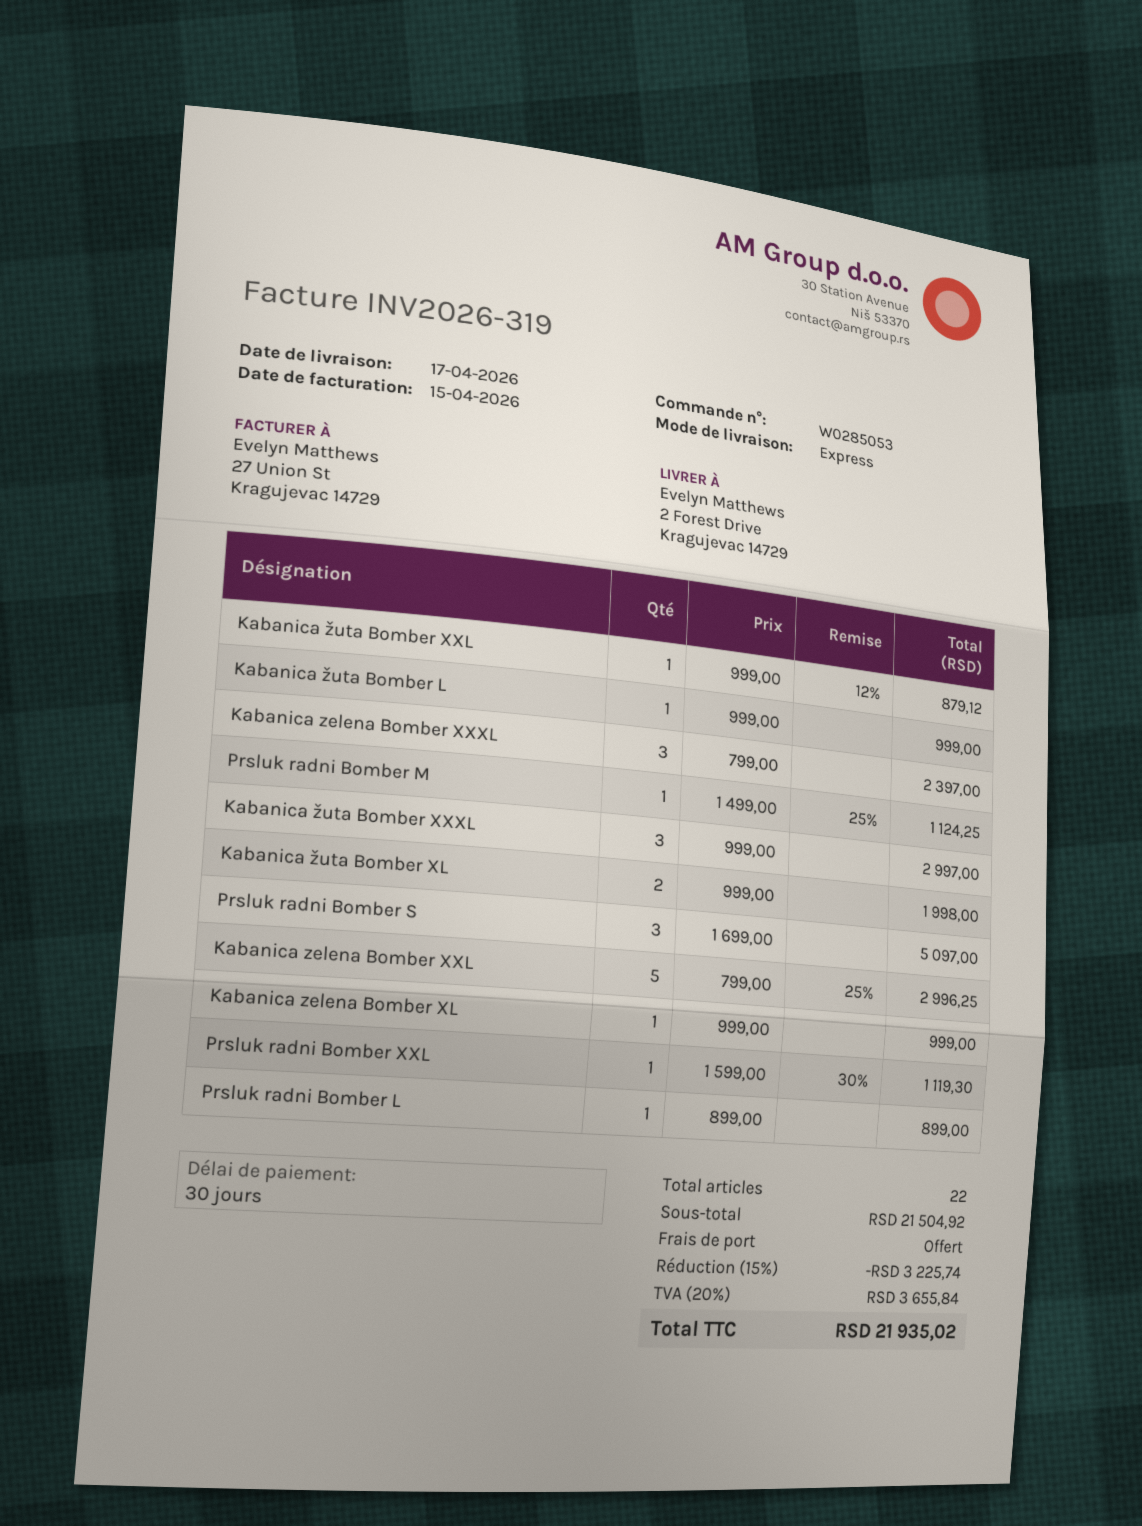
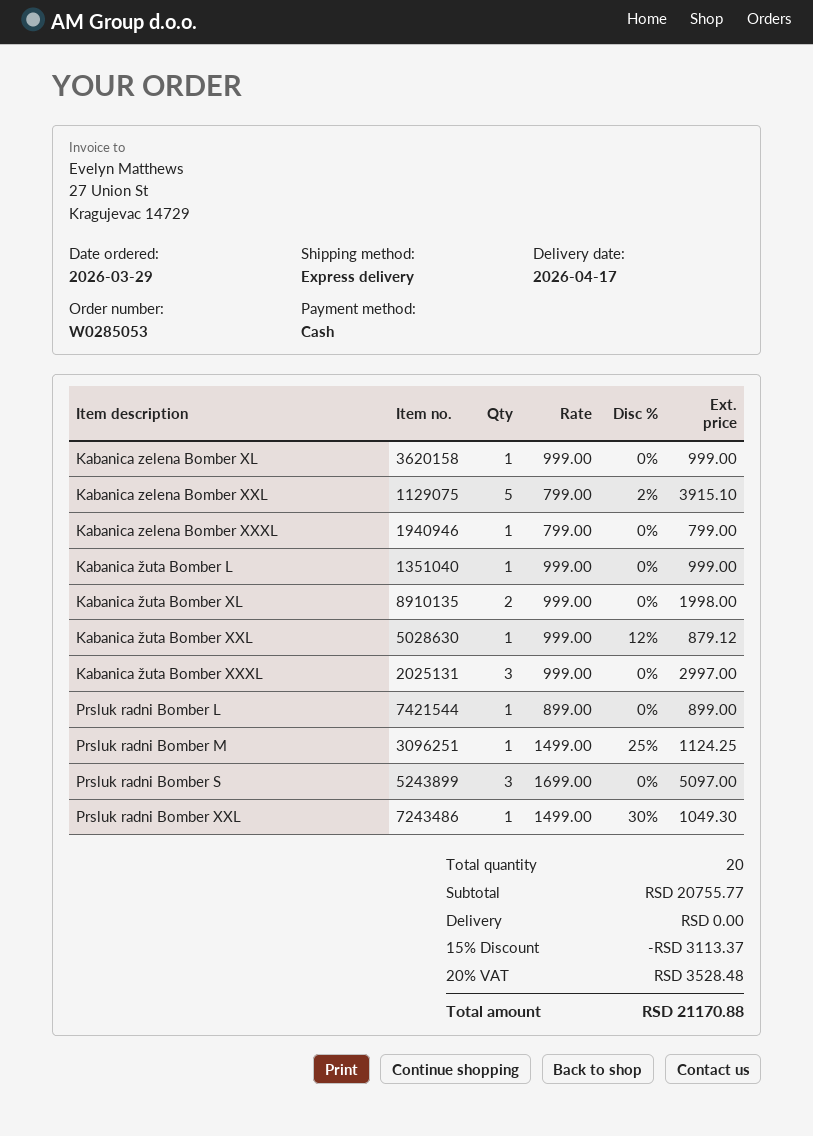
Kabanica zelena Bomber XXXL: 3 x 799.00 = 2397.00 -> 1 x 799.00 = 799.00
Kabanica zelena Bomber XXL: 5 x 799.00 - 25% = 2996.25 -> 5 x 799.00 - 2% = 3915.10
Prsluk radni Bomber XXL: 1 x 1599.00 - 30% = 1119.30 -> 1 x 1499.00 - 30% = 1049.30
total quantity: 22 -> 20
subtotal: 21504.92 -> 20755.77
discount: 15% = 3225.74 -> 15% = 3113.37
tax: 20% = 3655.84 -> 20% = 3528.48
total: 21935.02 -> 21170.88

